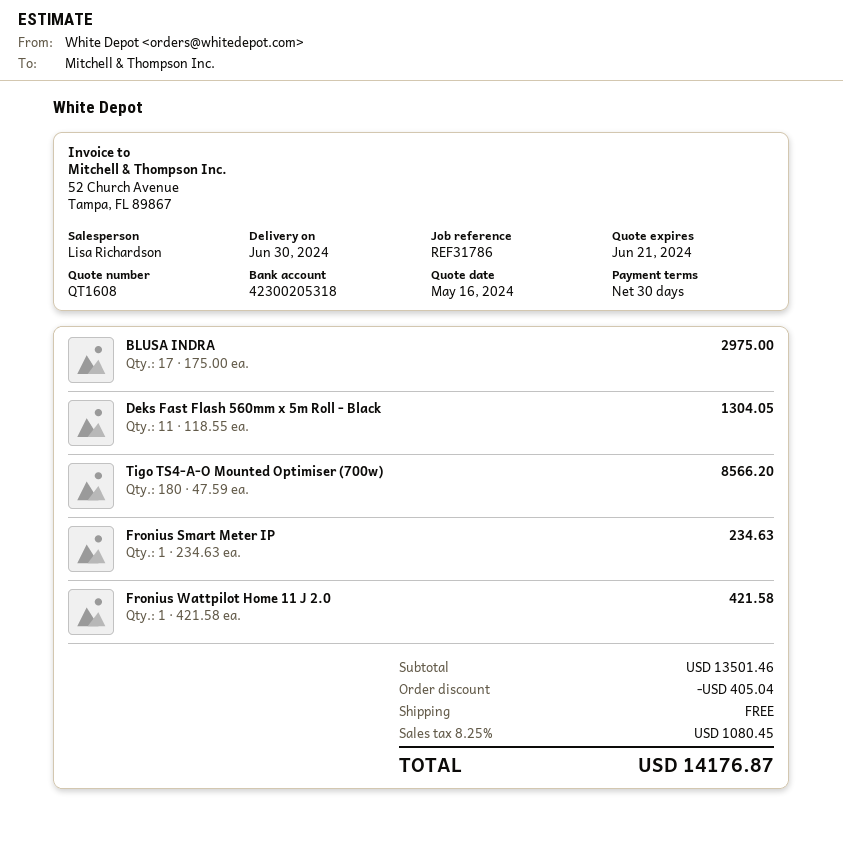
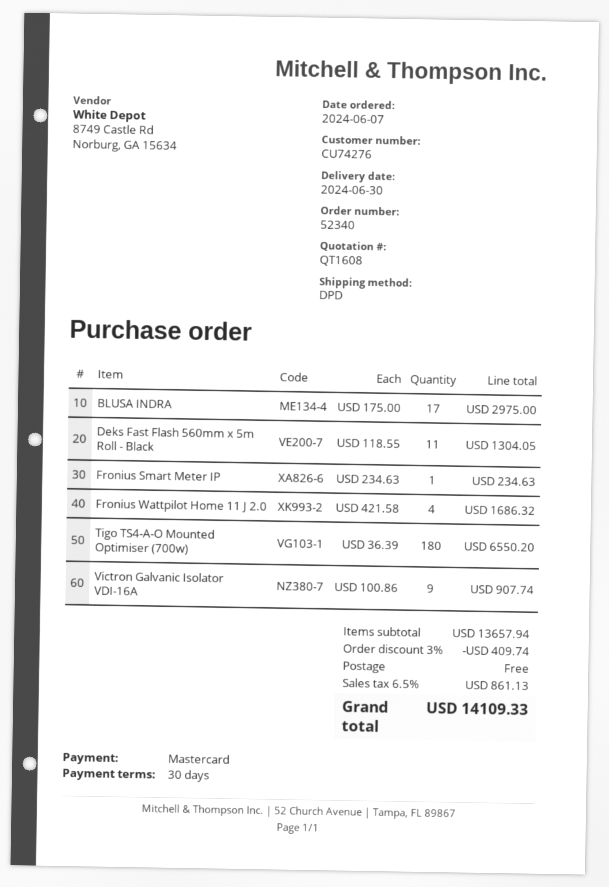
Tigo TS4-A-O Mounted Optimiser (700w): 180 x 47.59 = 8566.20 -> 180 x 36.39 = 6550.20
Fronius Wattpilot Home 11 J 2.0: 1 x 421.58 = 421.58 -> 4 x 421.58 = 1686.32
Victron Galvanic Isolator VDI-16A: none -> 9 x 100.86 = 907.74
subtotal: 13501.46 -> 13657.94
discount: 405.04 -> 409.74
tax: 8.25% = 1080.45 -> 6.5% = 861.13
total: 14176.87 -> 14109.33

